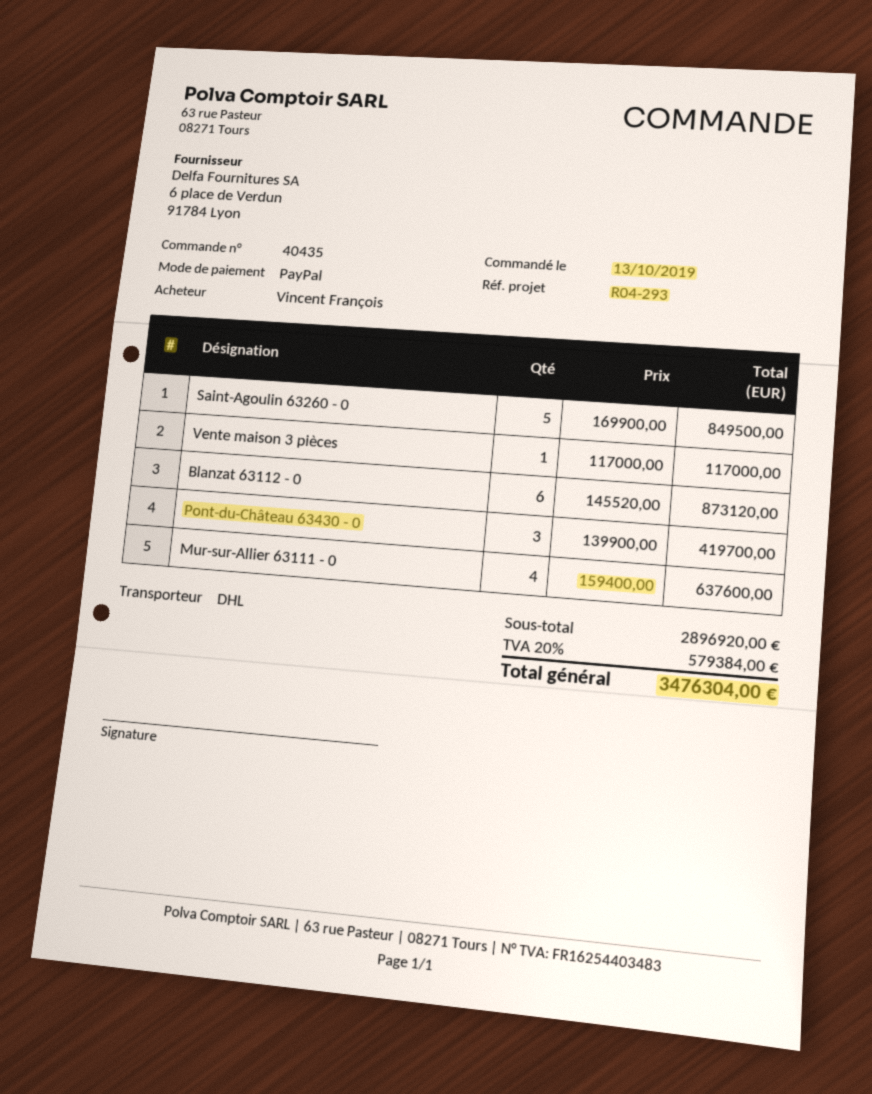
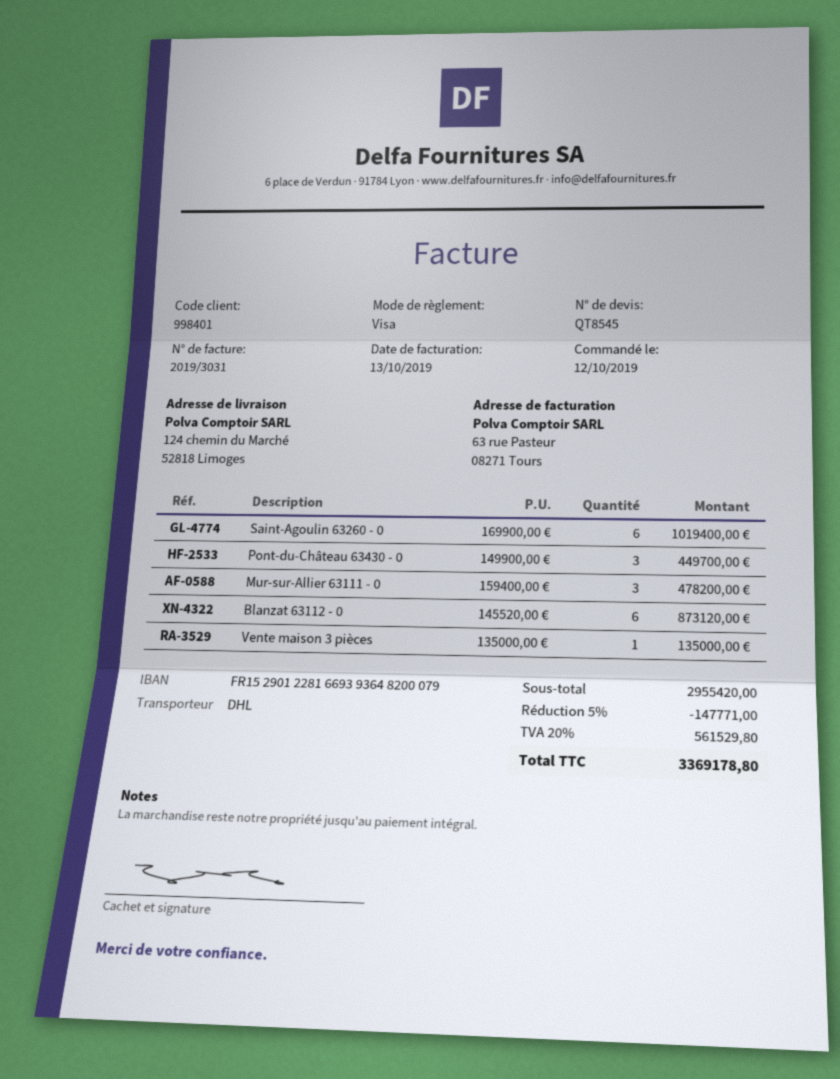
order date: 2019-10-13 -> 2019-10-12
payment method: PayPal -> Visa
Saint-Agoulin 63260 - 0: 5 x 169900.00 = 849500.00 -> 6 x 169900.00 = 1019400.00
Vente maison 3 pièces: 1 x 117000.00 = 117000.00 -> 1 x 135000.00 = 135000.00
Pont-du-Château 63430 - 0: 3 x 139900.00 = 419700.00 -> 3 x 149900.00 = 449700.00
Mur-sur-Allier 63111 - 0: 4 x 159400.00 = 637600.00 -> 3 x 159400.00 = 478200.00
subtotal: 2896920.00 -> 2955420.00
discount: none -> 5% = 147771.00
tax: 20% = 579384.00 -> 20% = 561529.80
total: 3476304.00 -> 3369178.80

